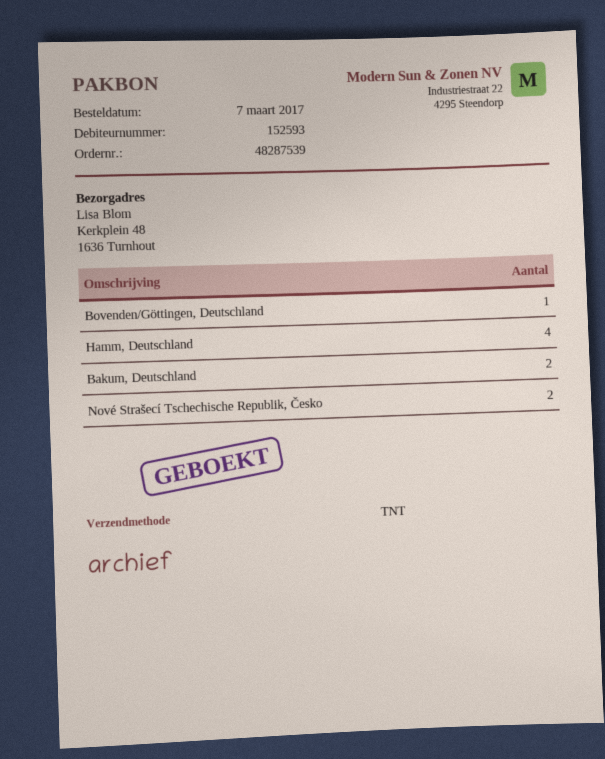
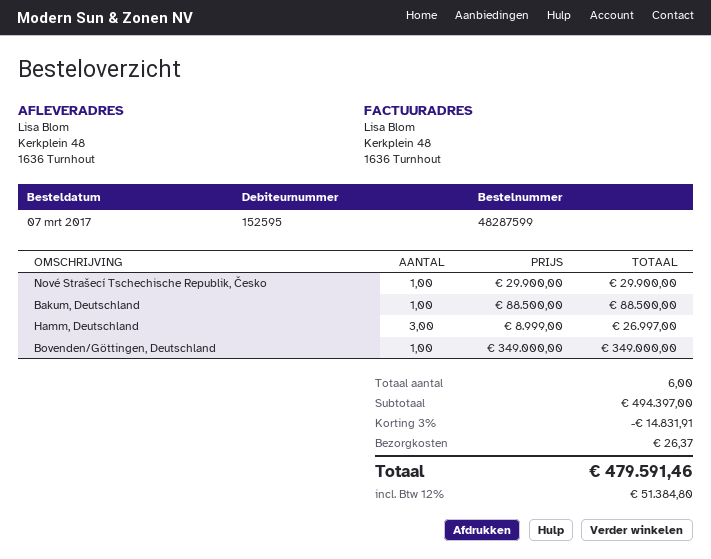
order number: 48287539 -> 48287599
customer number: 152593 -> 152595
Hamm, Deutschland: 4 -> 3
Bakum, Deutschland: 2 -> 1
Nové Strašecí Tschechische Republik, Česko: 2 -> 1

